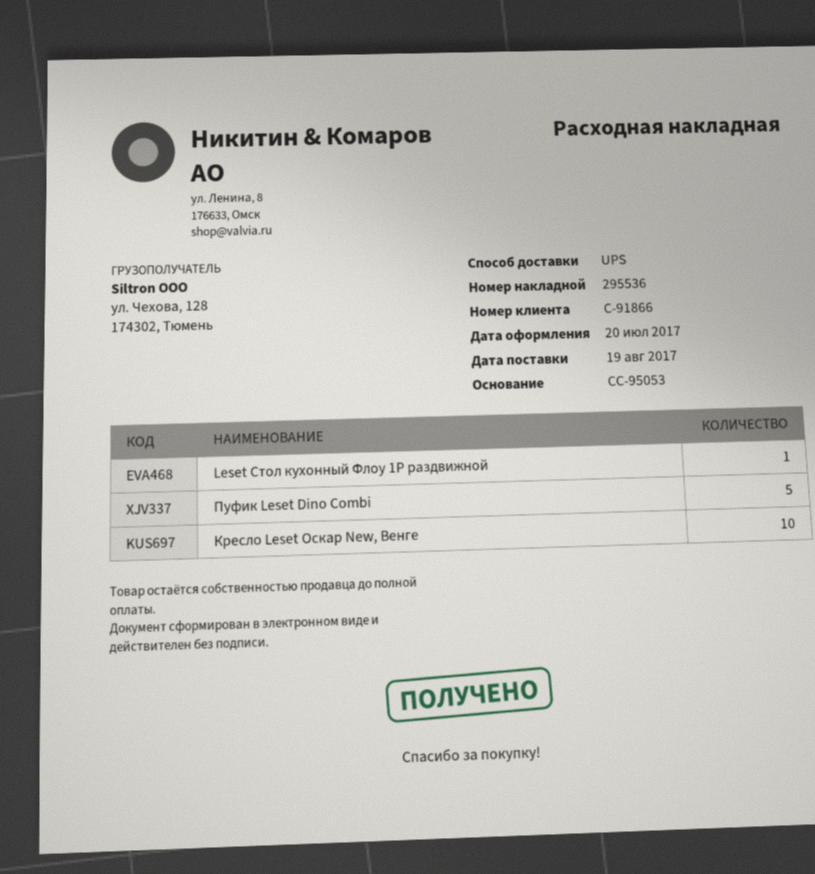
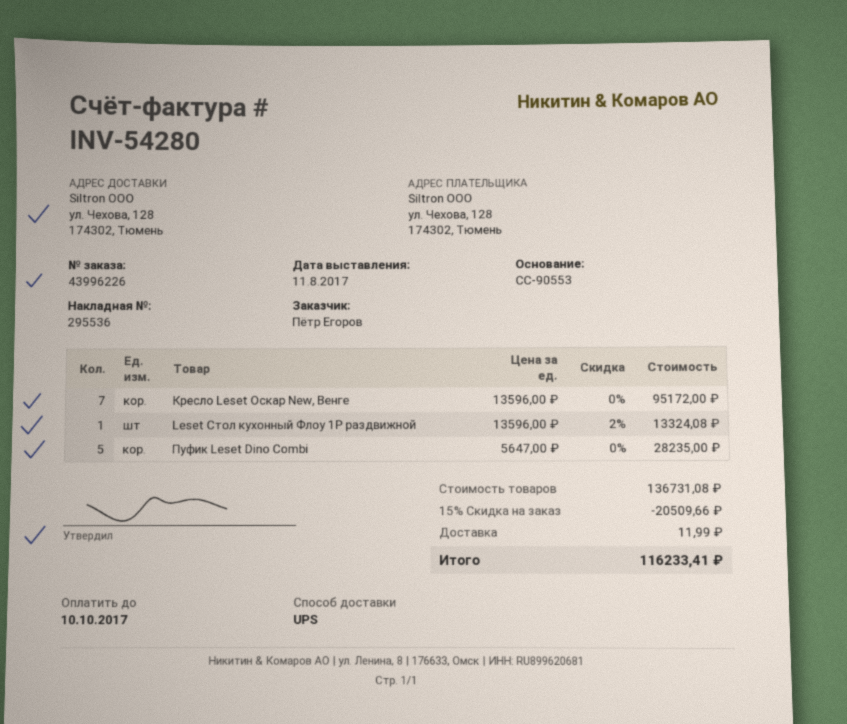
reference: CC-95053 -> CC-90553
Кресло Leset Оскар New, Венге: 10 -> 7

